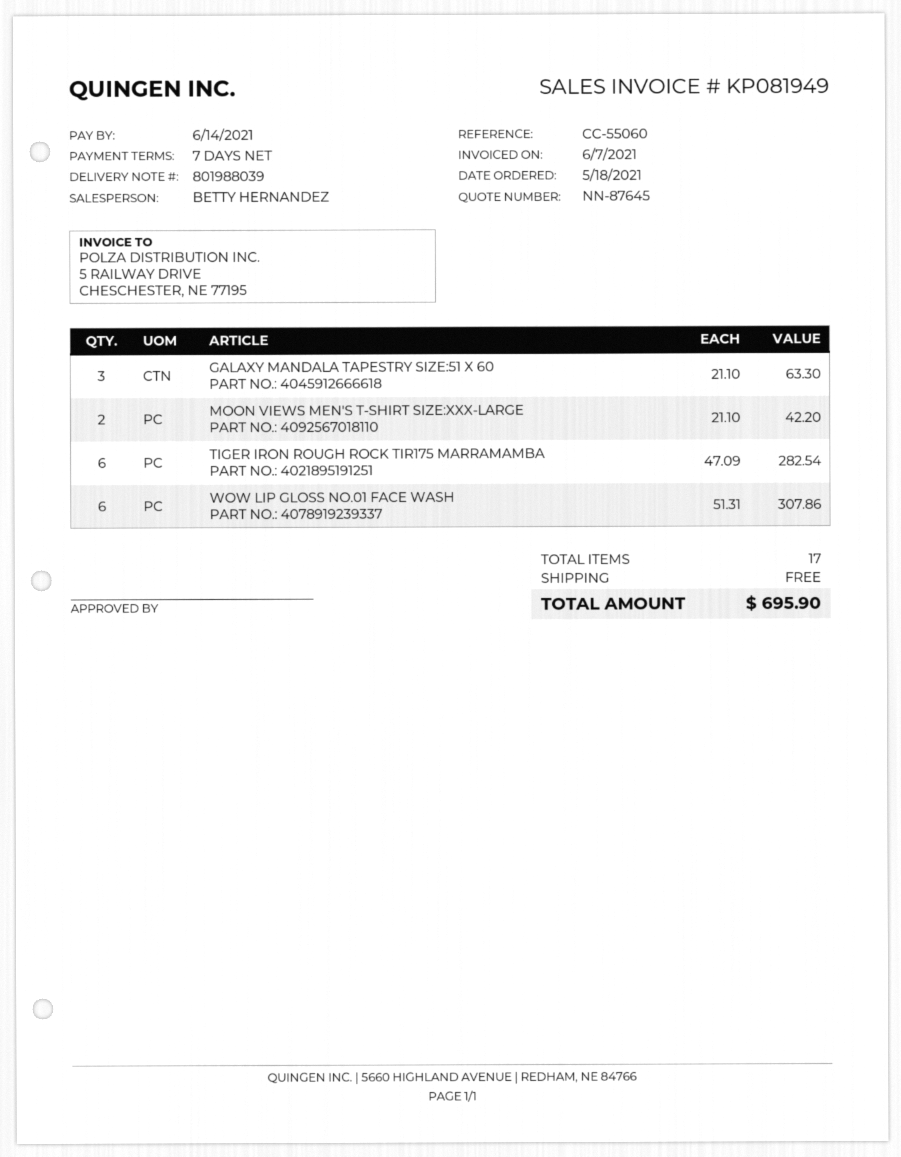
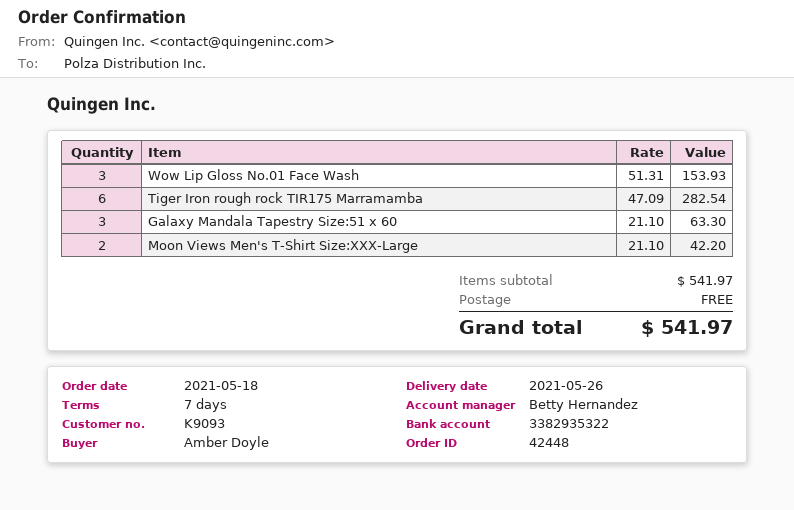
WOW LIP GLOSS NO.01 FACE WASH: 6 x 51.31 = 307.86 -> 3 x 51.31 = 153.93
total: 695.90 -> 541.97

